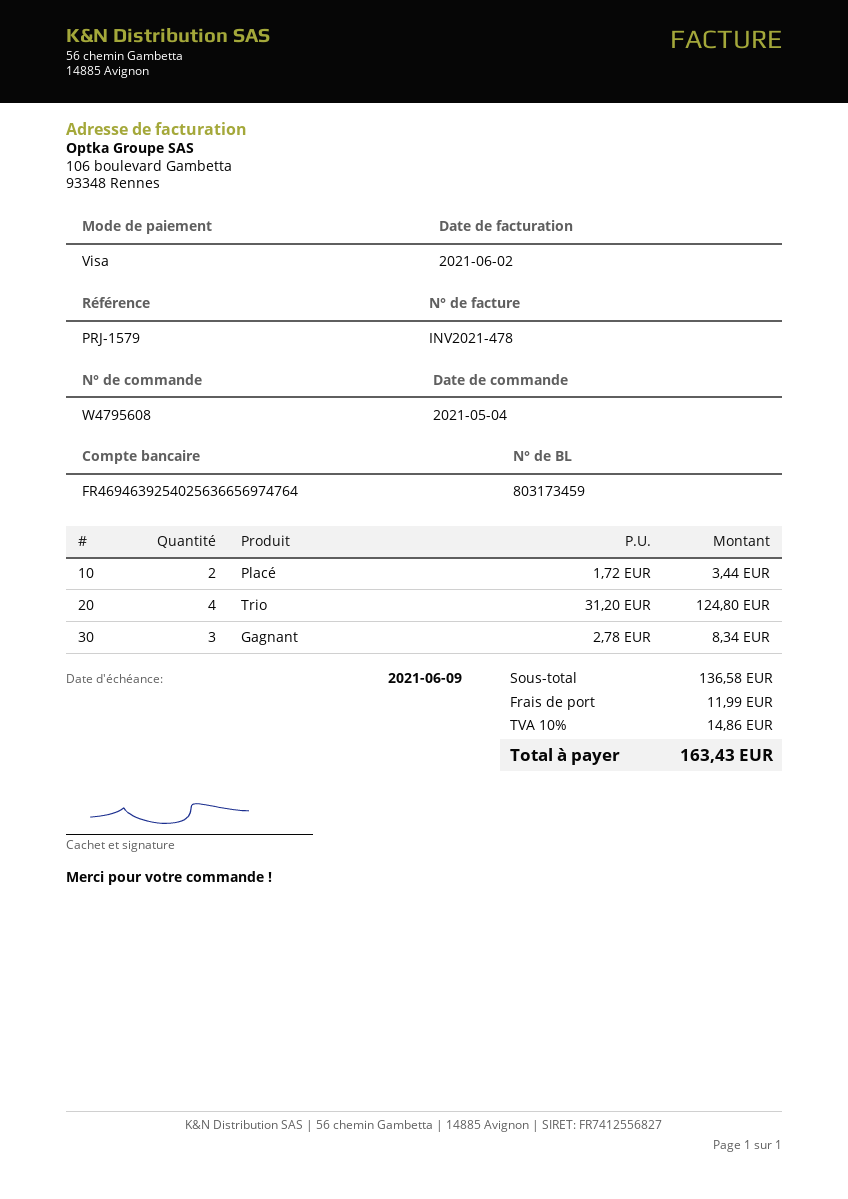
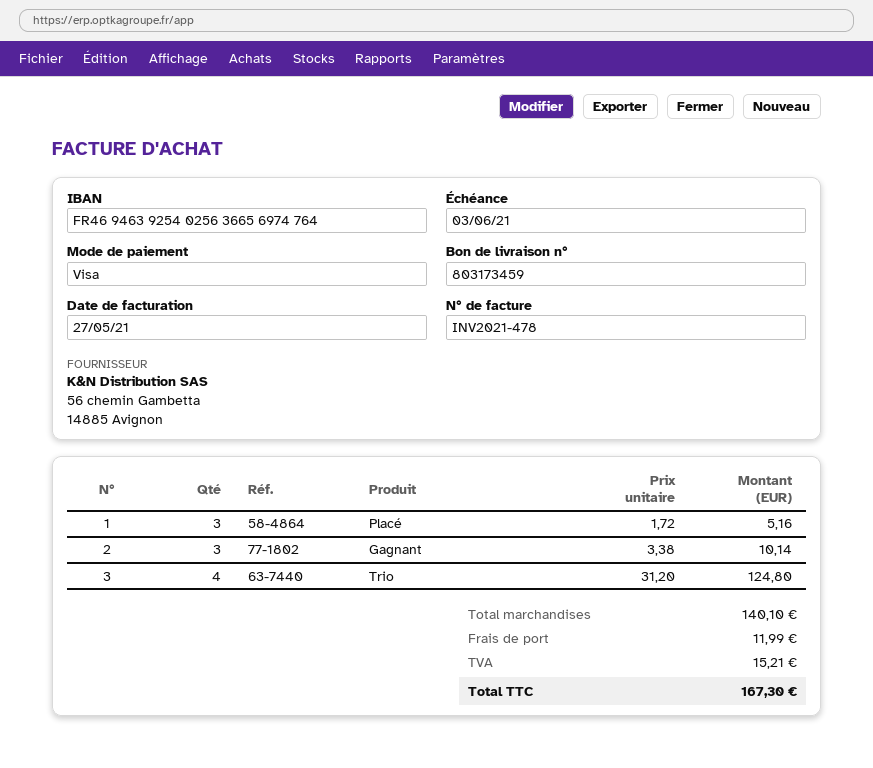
invoice date: 2021-06-02 -> 2021-05-27
due date: 2021-06-09 -> 2021-06-03
Placé: 2 x 1.72 = 3.44 -> 3 x 1.72 = 5.16
Gagnant: 3 x 2.78 = 8.34 -> 3 x 3.38 = 10.14
subtotal: 136.58 -> 140.10
tax: 14.86 -> 15.21
total: 163.43 -> 167.30

